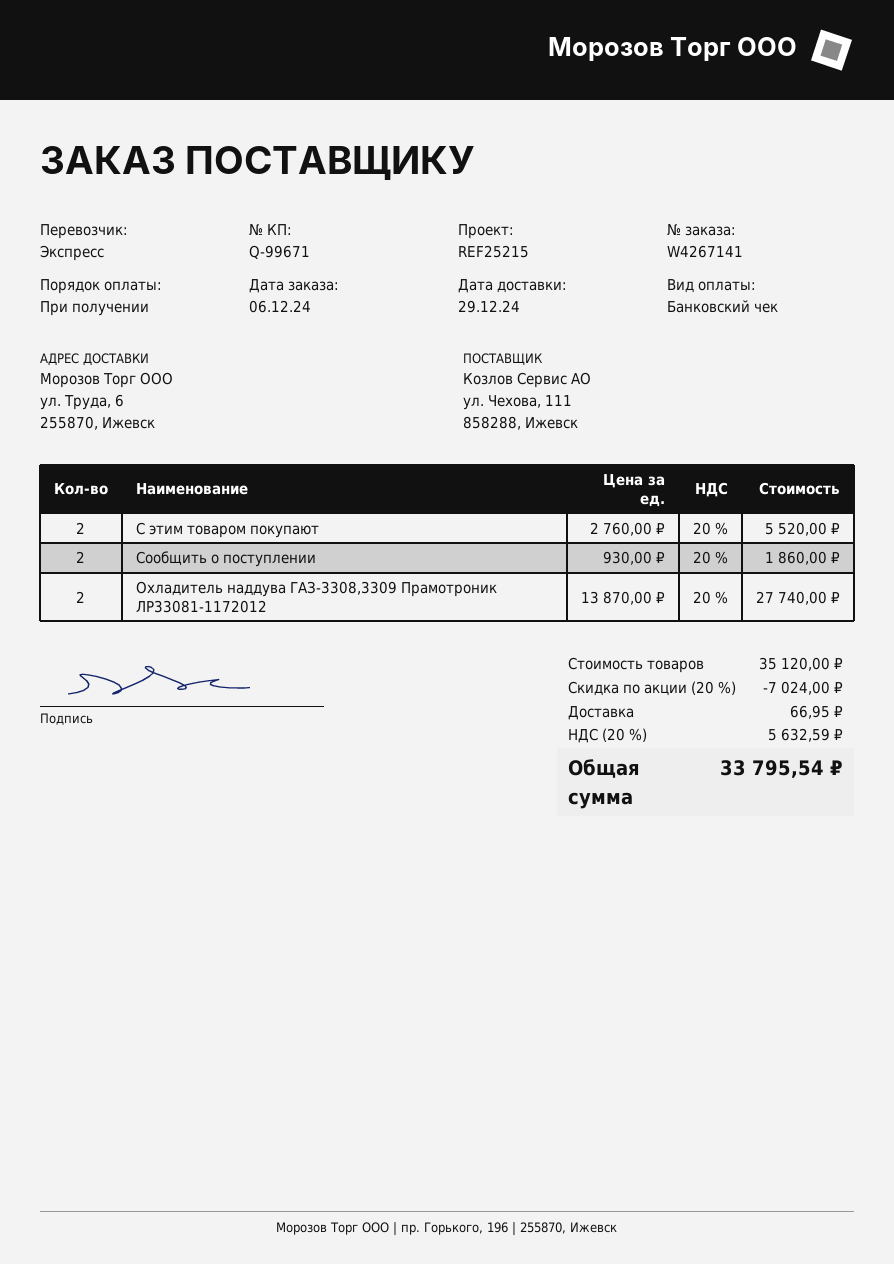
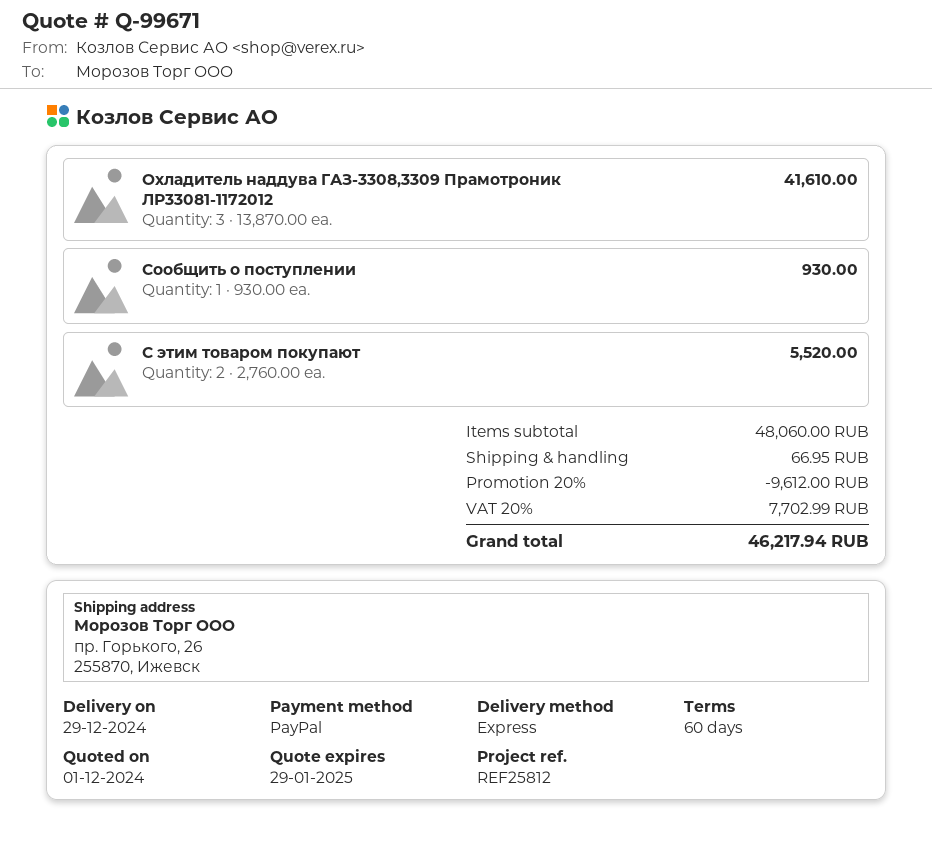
payment terms: on receipt -> 60 days
reference: REF25215 -> REF25812
payment method: cheque -> PayPal
ship to: ул. Труда, 6, 255870, Ижевск -> пр. Горького, 26, 255870, Ижевск
Сообщить о поступлении: 2 x 930.00 = 1860.00 -> 1 x 930.00 = 930.00
Охладитель наддува ГАЗ-3308,3309 Прамотроник ЛР33081-1172012: 2 x 13870.00 = 27740.00 -> 3 x 13870.00 = 41610.00
subtotal: 35120.00 -> 48060.00
discount: 20% = 7024.00 -> 20% = 9612.00
tax: 20% = 5632.59 -> 20% = 7702.99
total: 33795.54 -> 46217.94

